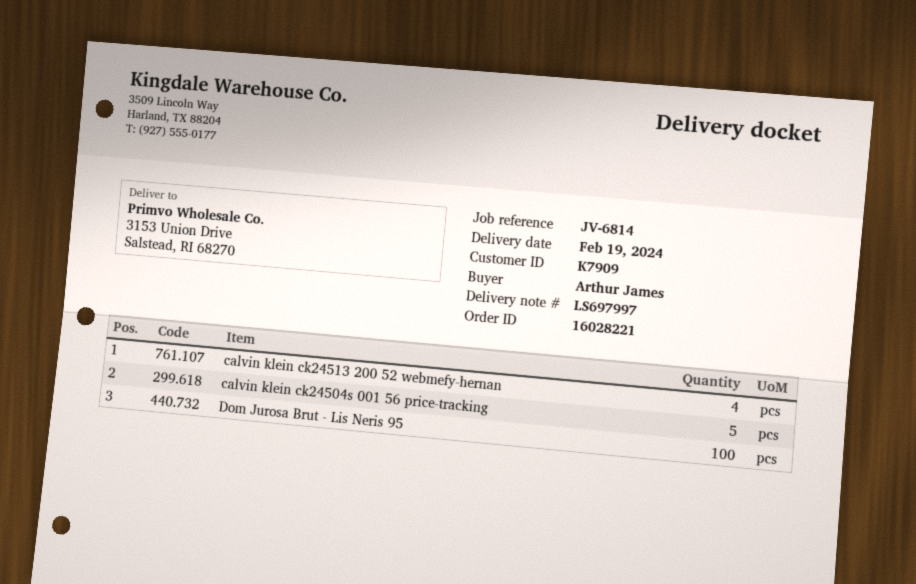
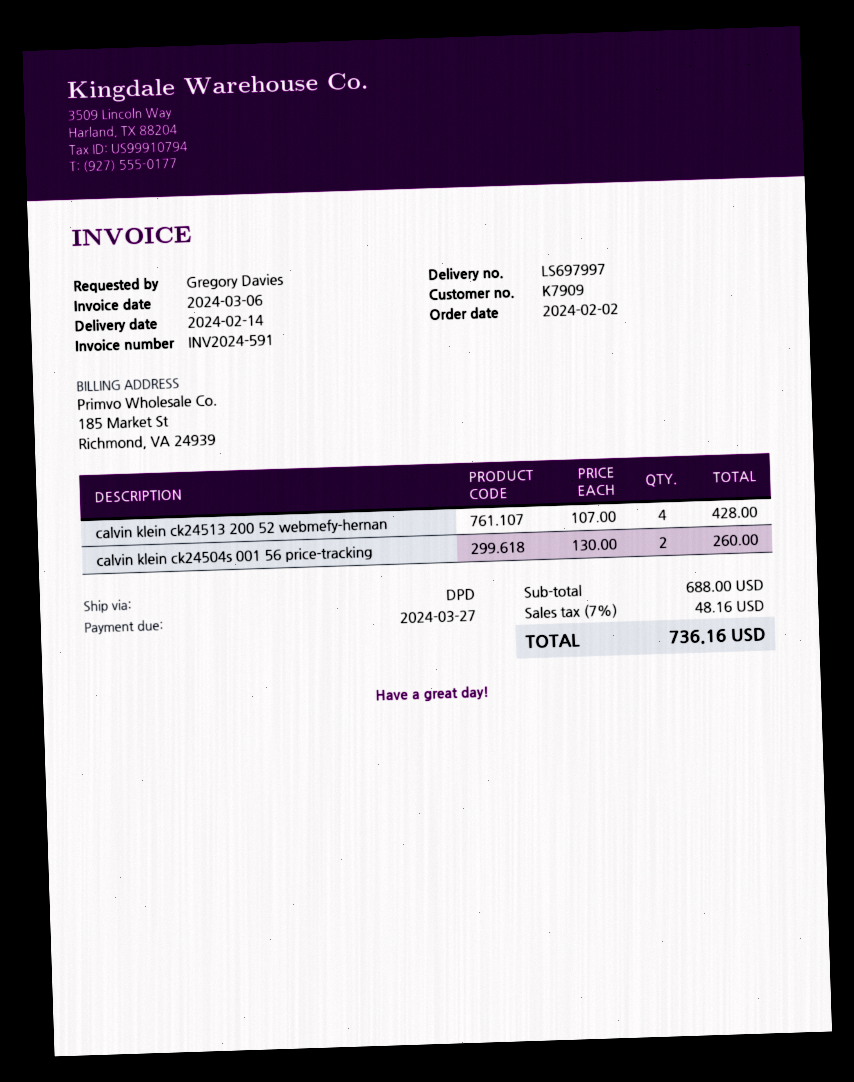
delivery date: 2024-02-19 -> 2024-02-14
ordered by: Arthur James -> Gregory Davies
calvin klein ck24504s 001 56 price-tracking: 5 -> 2
Dom Jurosa Brut - Lis Neris 95: 100 -> none

